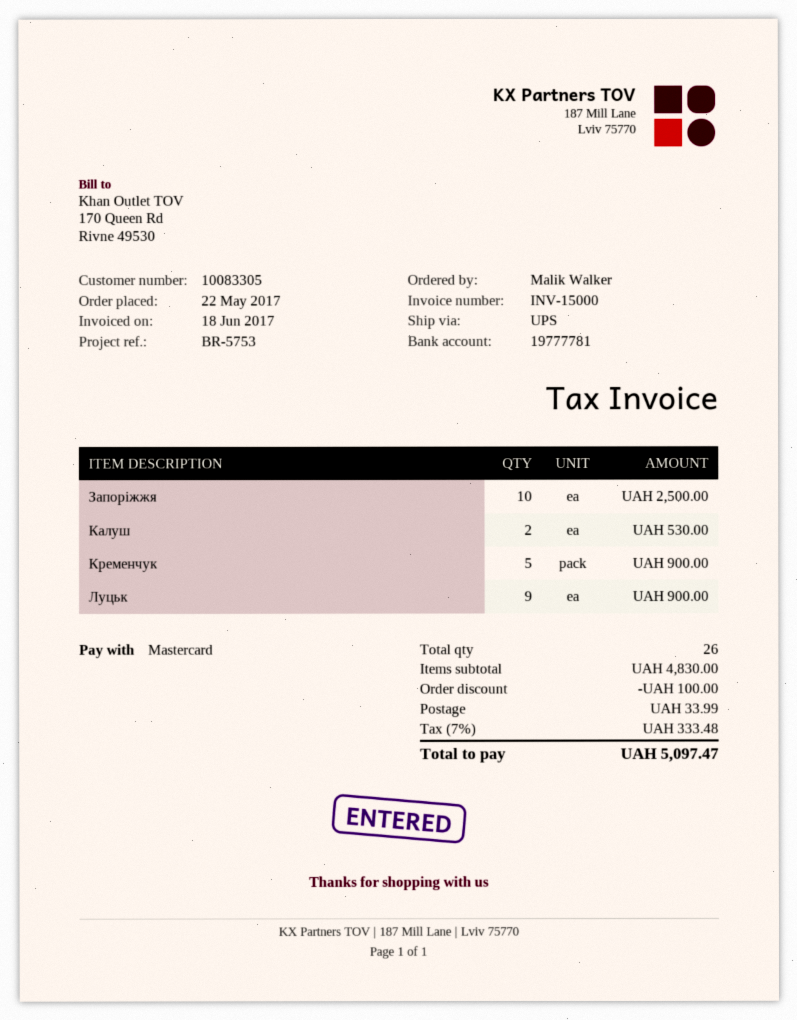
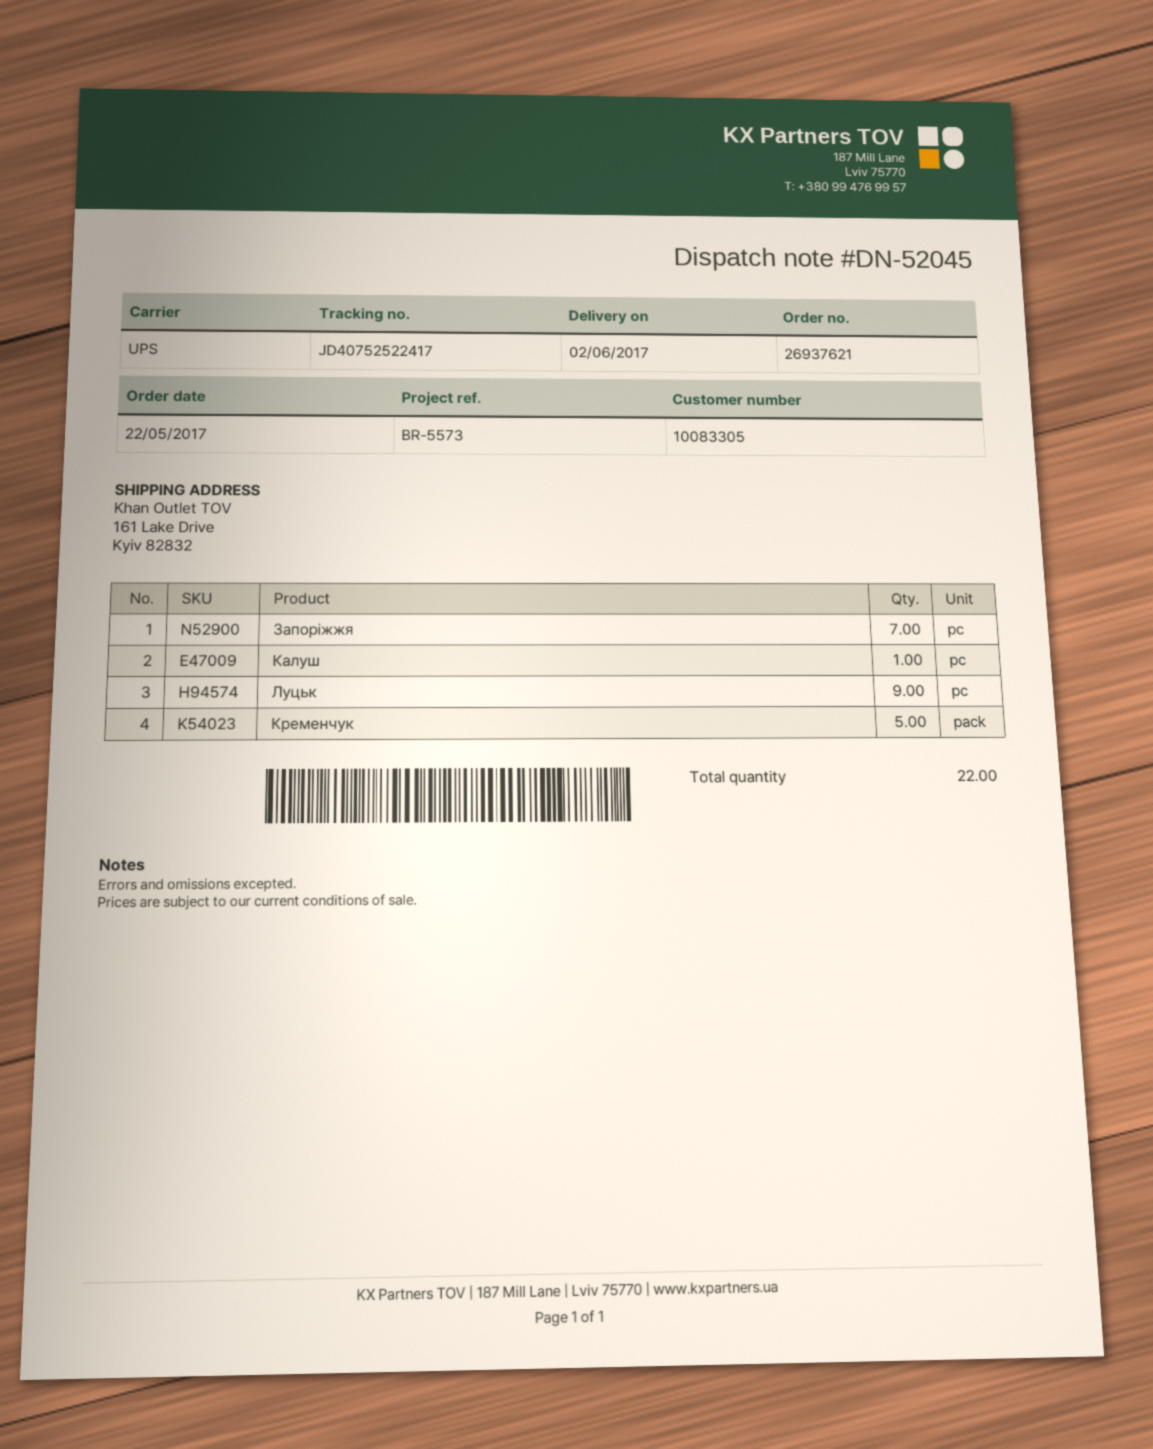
reference: BR-5753 -> BR-5573
Запоріжжя: 10 -> 7
Калуш: 2 -> 1
total quantity: 26 -> 22

